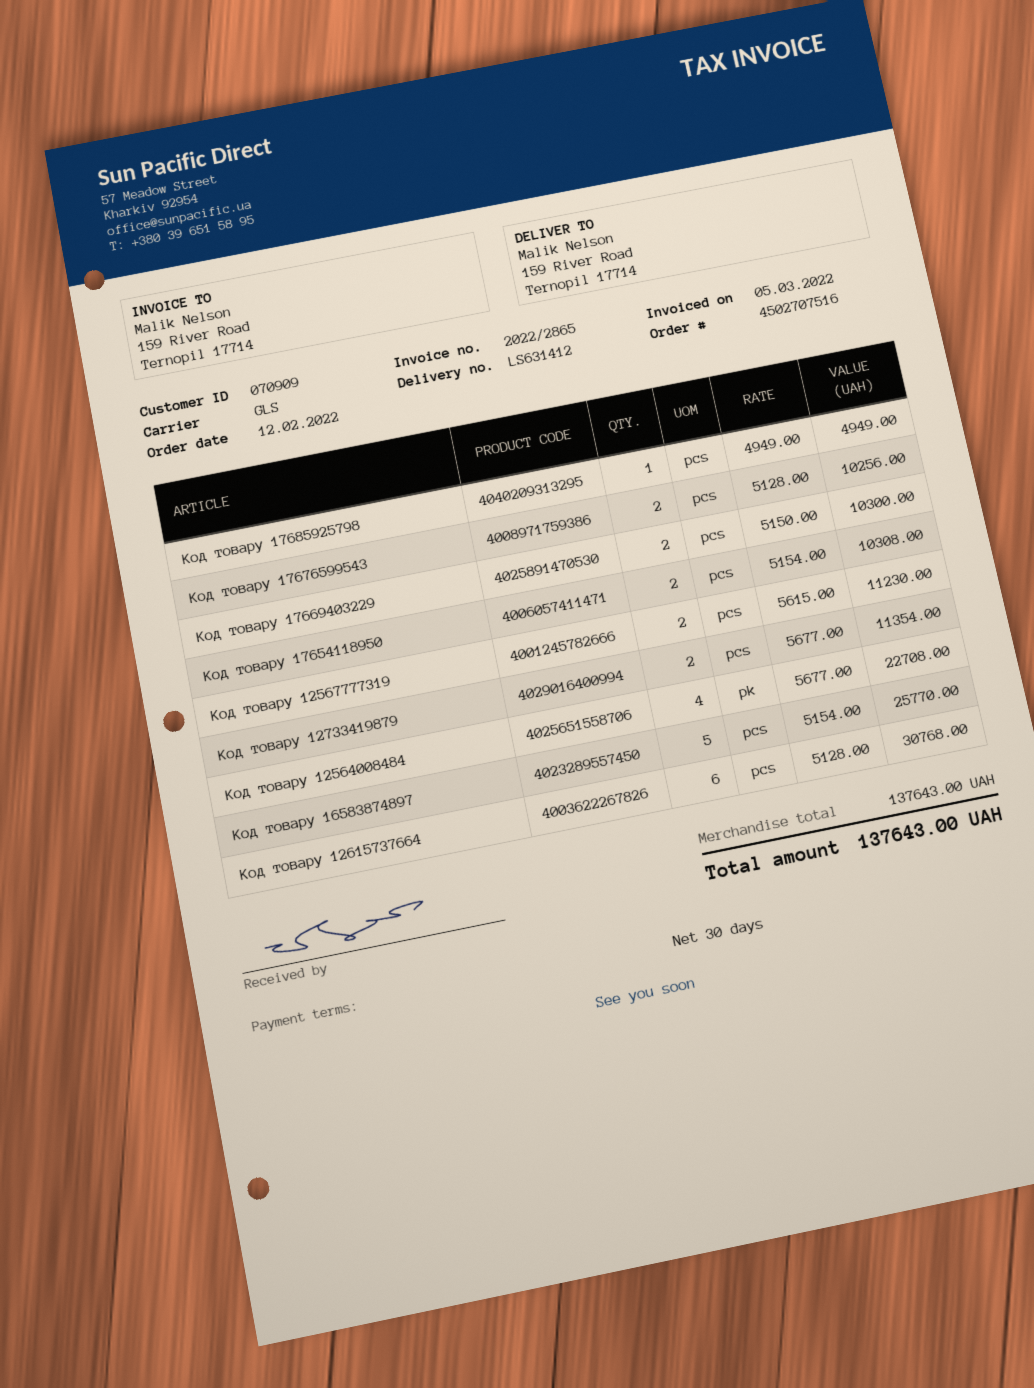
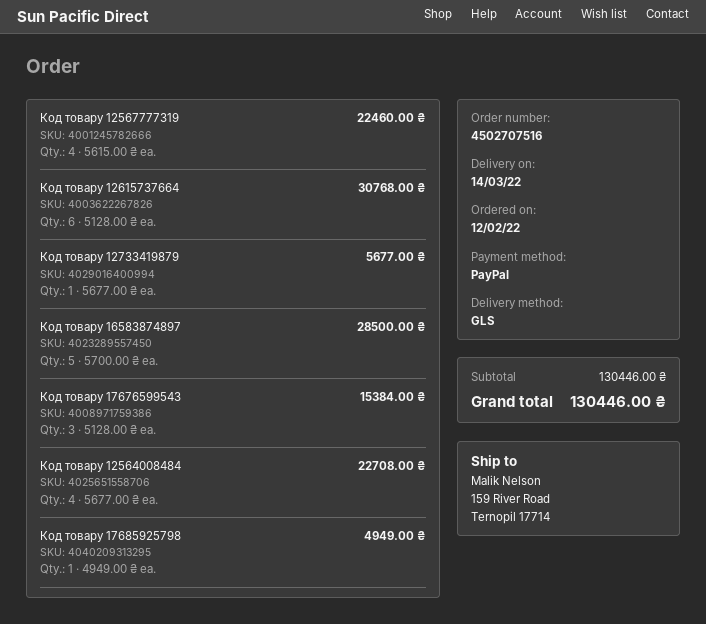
Код товару 17676599543: 2 x 5128.00 = 10256.00 -> 3 x 5128.00 = 15384.00
Код товару 17669403229: 2 x 5150.00 = 10300.00 -> none
Код товару 17654118950: 2 x 5154.00 = 10308.00 -> none
Код товару 12567777319: 2 x 5615.00 = 11230.00 -> 4 x 5615.00 = 22460.00
Код товару 12733419879: 2 x 5677.00 = 11354.00 -> 1 x 5677.00 = 5677.00
Код товару 16583874897: 5 x 5154.00 = 25770.00 -> 5 x 5700.00 = 28500.00
subtotal: 137643.00 -> 130446.00
total: 137643.00 -> 130446.00

